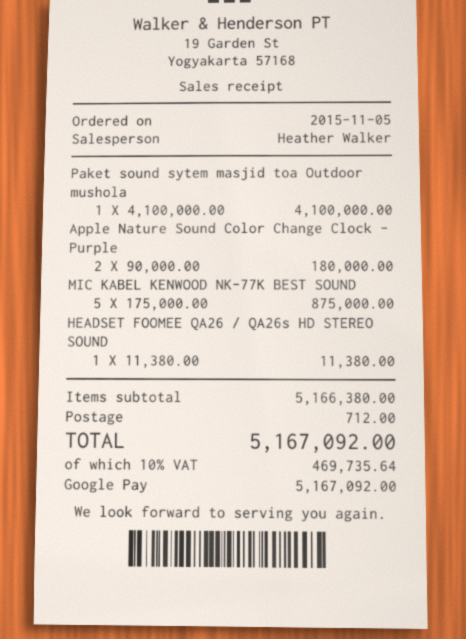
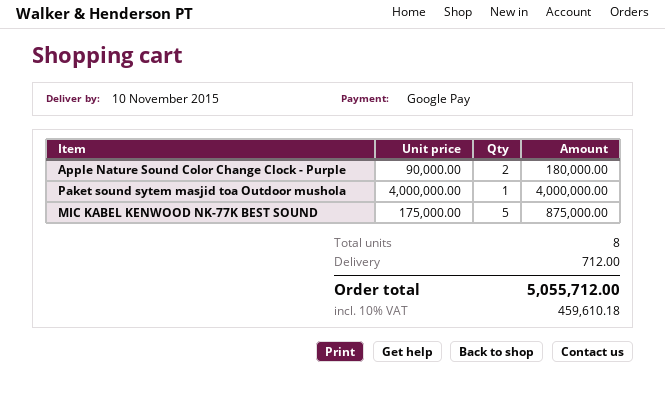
Paket sound sytem masjid toa Outdoor mushola: 1 x 4100000.00 = 4100000.00 -> 1 x 4000000.00 = 4000000.00
HEADSET FOOMEE QA26 / QA26s HD STEREO SOUND: 1 x 11380.00 = 11380.00 -> none
tax: 10% = 469735.64 -> 10% = 459610.18
total: 5167092.00 -> 5055712.00

